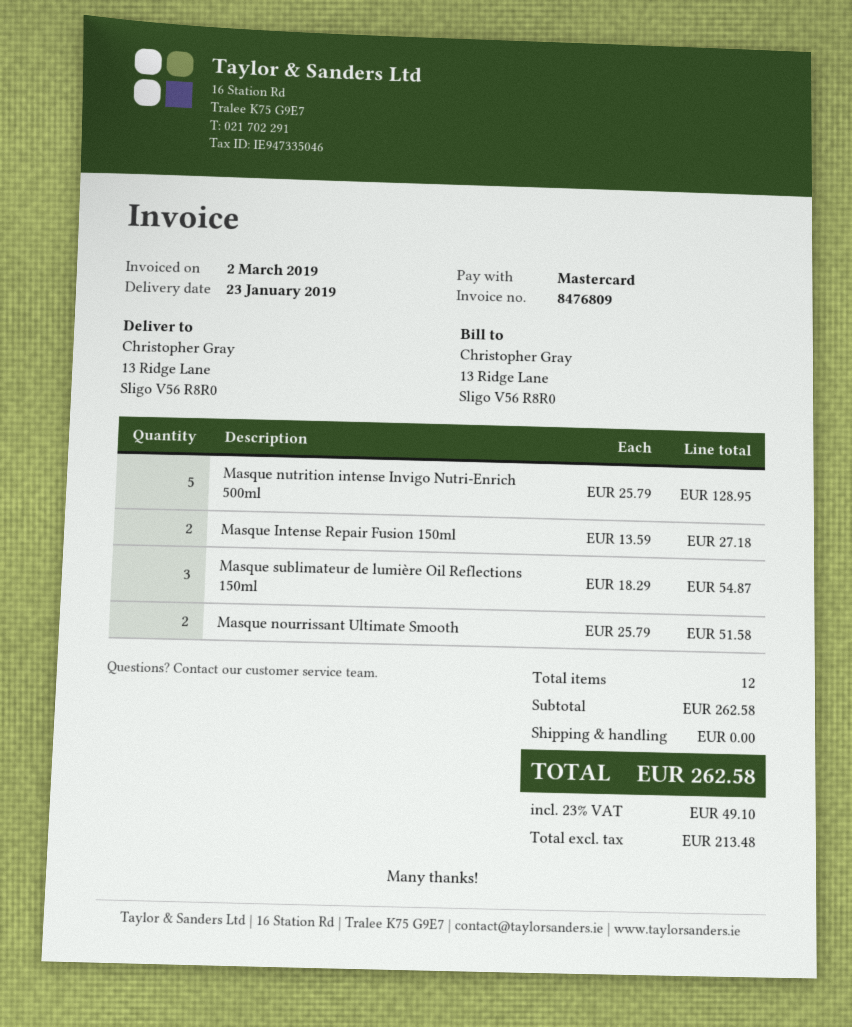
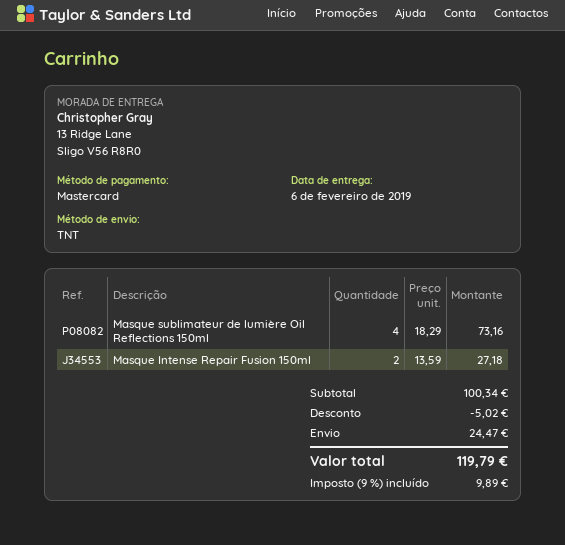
delivery date: 2019-01-23 -> 2019-02-06
Masque nutrition intense Invigo Nutri-Enrich 500ml: 5 x 25.79 = 128.95 -> none
Masque sublimateur de lumière Oil Reflections 150ml: 3 x 18.29 = 54.87 -> 4 x 18.29 = 73.16
Masque nourrissant Ultimate Smooth: 2 x 25.79 = 51.58 -> none
subtotal: 262.58 -> 100.34
discount: none -> 5.02
shipping: 0.00 -> 24.47
tax: 23% = 49.10 -> 9% = 9.89
total: 262.58 -> 119.79

